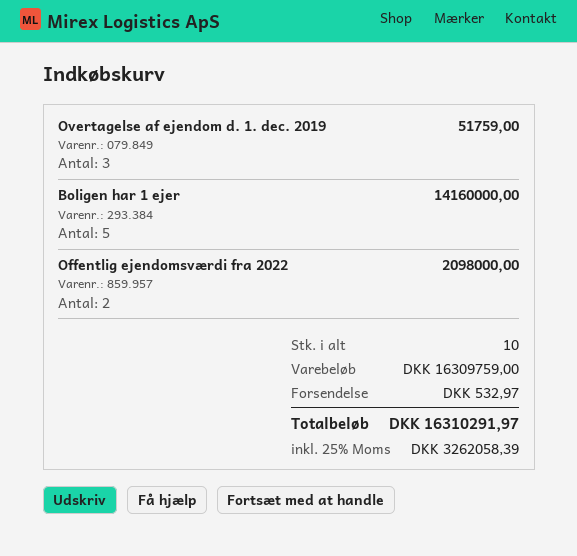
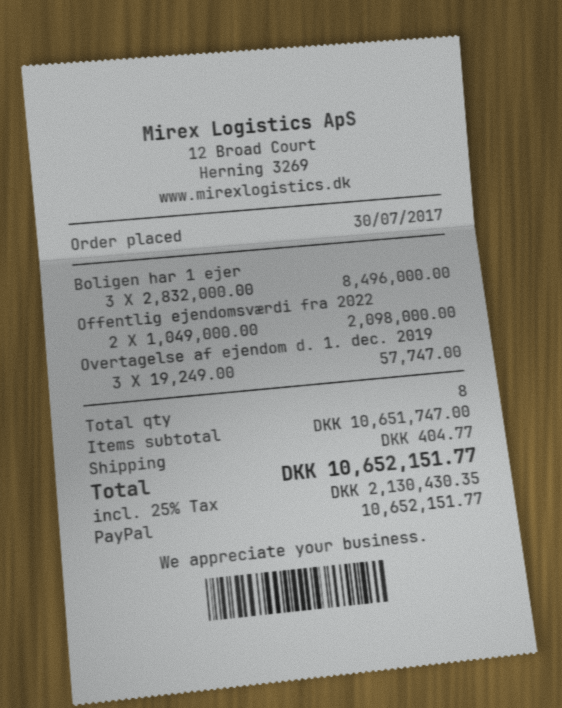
Overtagelse af ejendom d. 1. dec. 2019: 3 for 51759.00 -> 3 for 57747.00
Boligen har 1 ejer: 5 for 14160000.00 -> 3 for 8496000.00
total quantity: 10 -> 8
subtotal: 16309759.00 -> 10651747.00
shipping: 532.97 -> 404.77
tax: 25% = 3262058.39 -> 25% = 2130430.35
total: 16310291.97 -> 10652151.77

